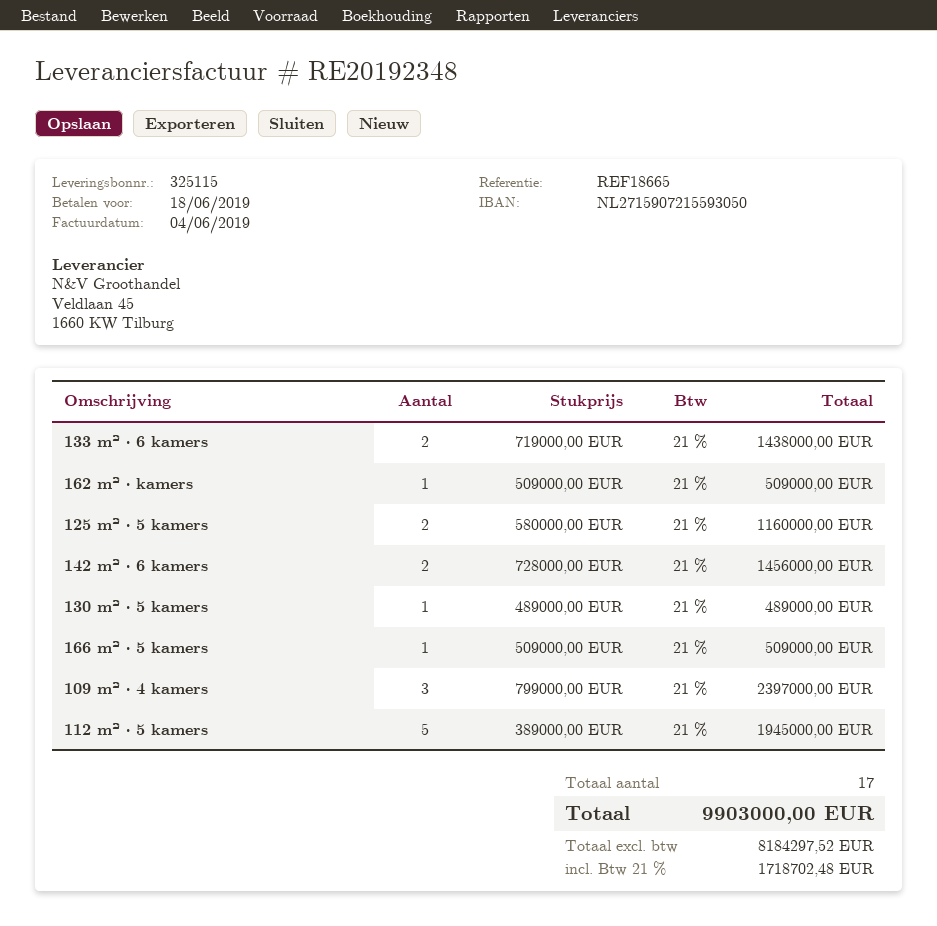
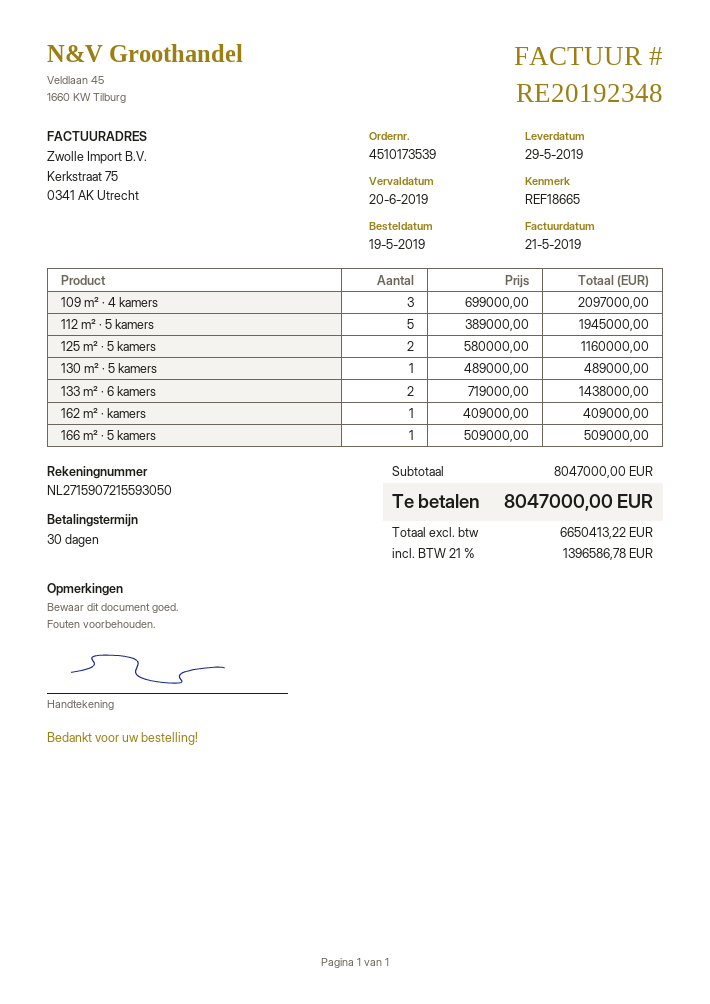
invoice date: 2019-06-04 -> 2019-05-21
due date: 2019-06-18 -> 2019-06-20
162 m² · kamers: 1 x 509000.00 = 509000.00 -> 1 x 409000.00 = 409000.00
142 m² · 6 kamers: 2 x 728000.00 = 1456000.00 -> none
109 m² · 4 kamers: 3 x 799000.00 = 2397000.00 -> 3 x 699000.00 = 2097000.00
net: 8184297.52 -> 6650413.22
tax: 21% = 1718702.48 -> 21% = 1396586.78
total: 9903000.00 -> 8047000.00

